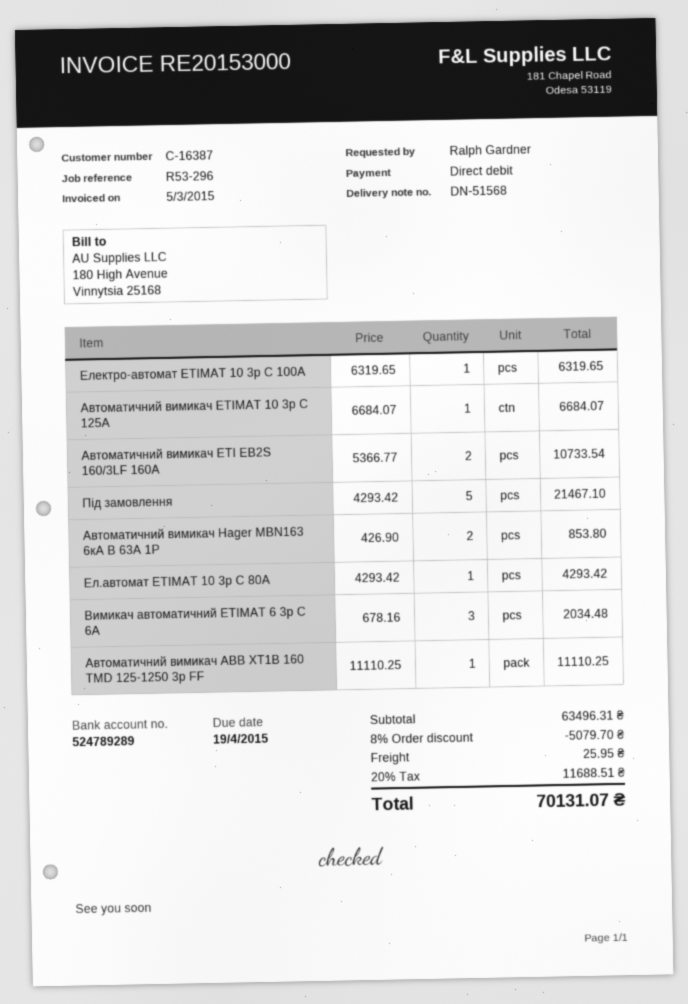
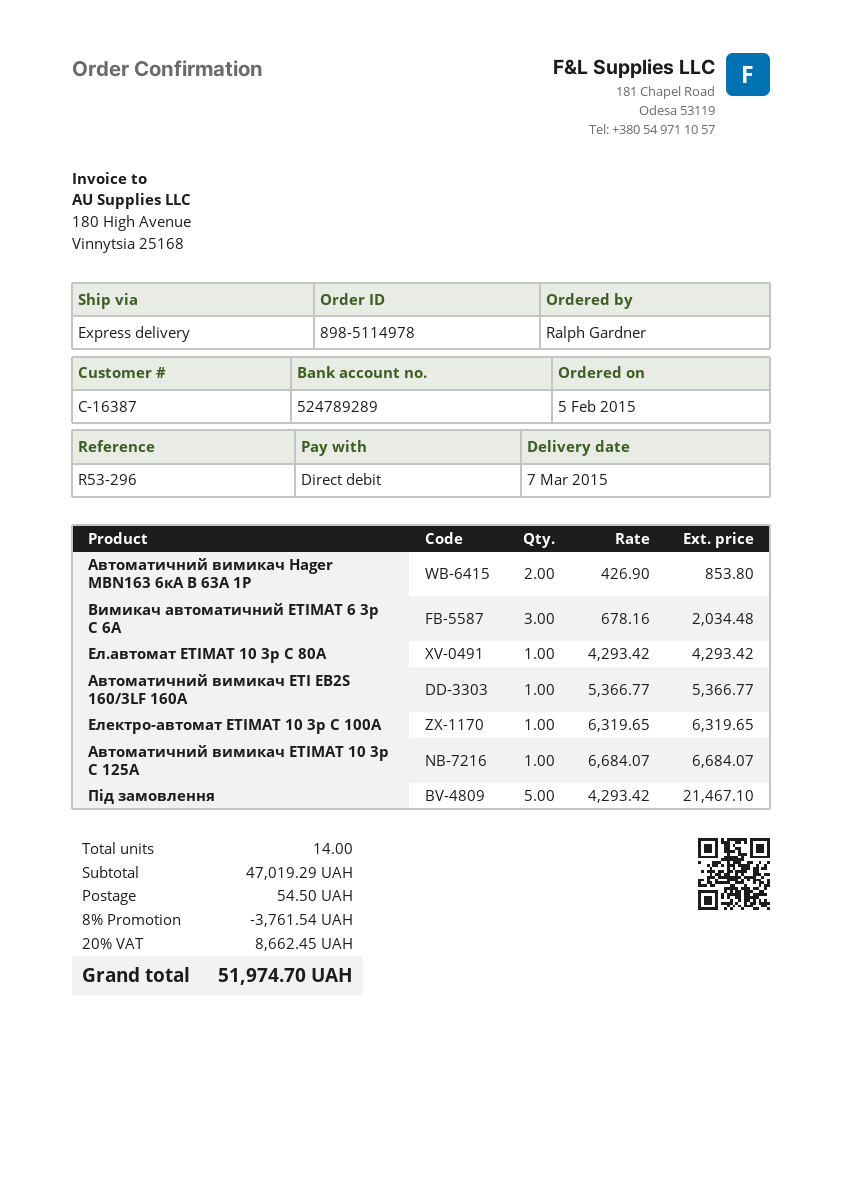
Автоматичний вимикач ETI EB2S 160/3LF 160А: 2 x 5366.77 = 10733.54 -> 1 x 5366.77 = 5366.77
Автоматичний вимикач ABB XT1B 160 TMD 125-1250 3p FF: 1 x 11110.25 = 11110.25 -> none
subtotal: 63496.31 -> 47019.29
discount: 8% = 5079.70 -> 8% = 3761.54
shipping: 25.95 -> 54.50
tax: 20% = 11688.51 -> 20% = 8662.45
total: 70131.07 -> 51974.70

